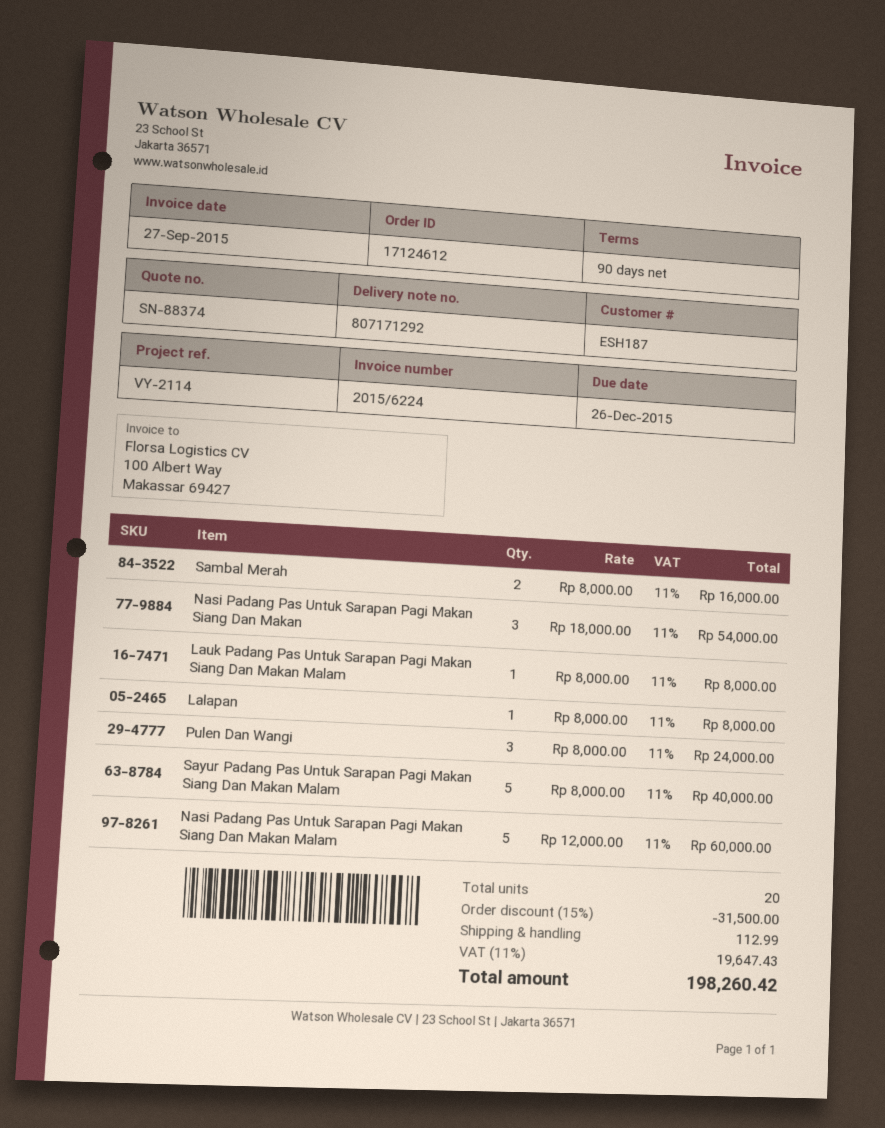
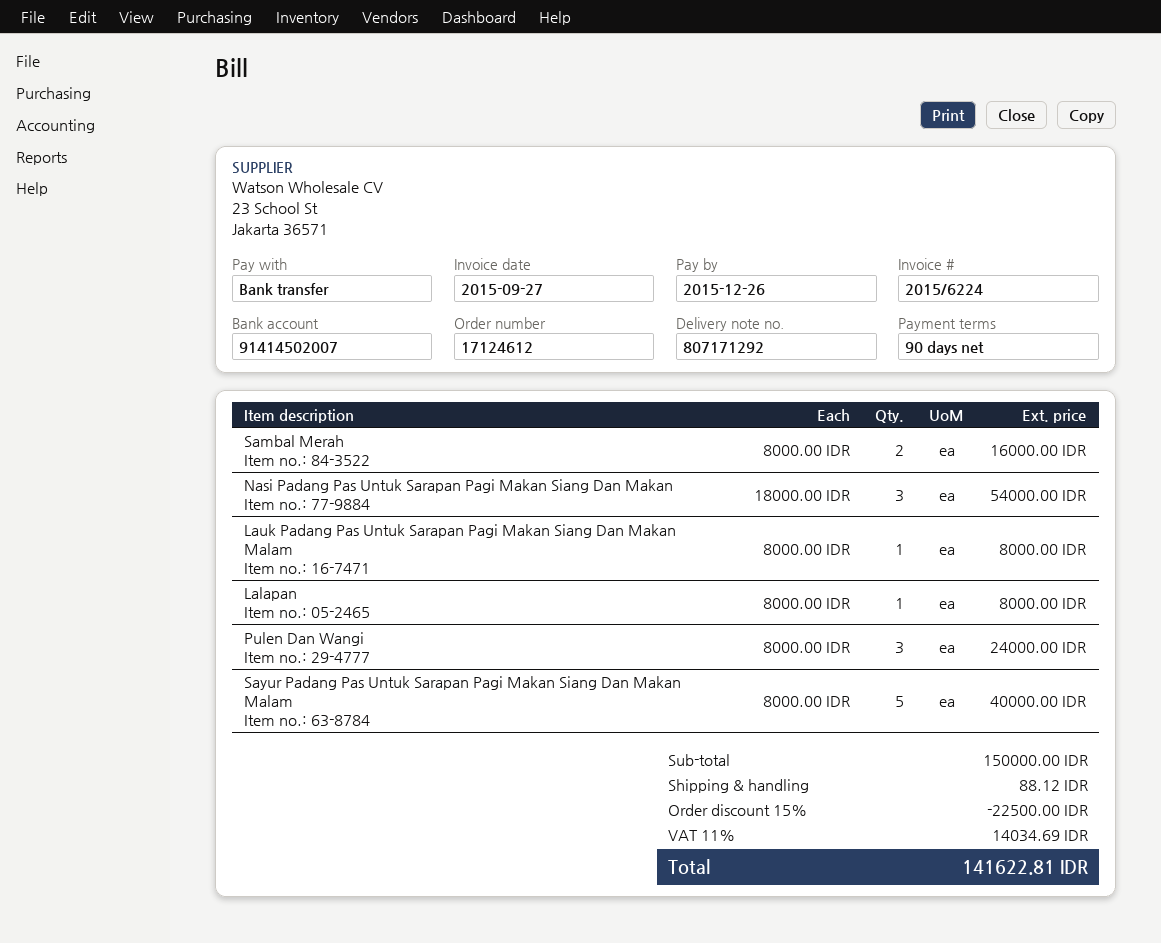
Nasi Padang Pas Untuk Sarapan Pagi Makan Siang Dan Makan Malam: 5 x 12000.00 = 60000.00 -> none
discount: 15% = 31500.00 -> 15% = 22500.00
shipping: 112.99 -> 88.12
tax: 11% = 19647.43 -> 11% = 14034.69
total: 198260.42 -> 141622.81

